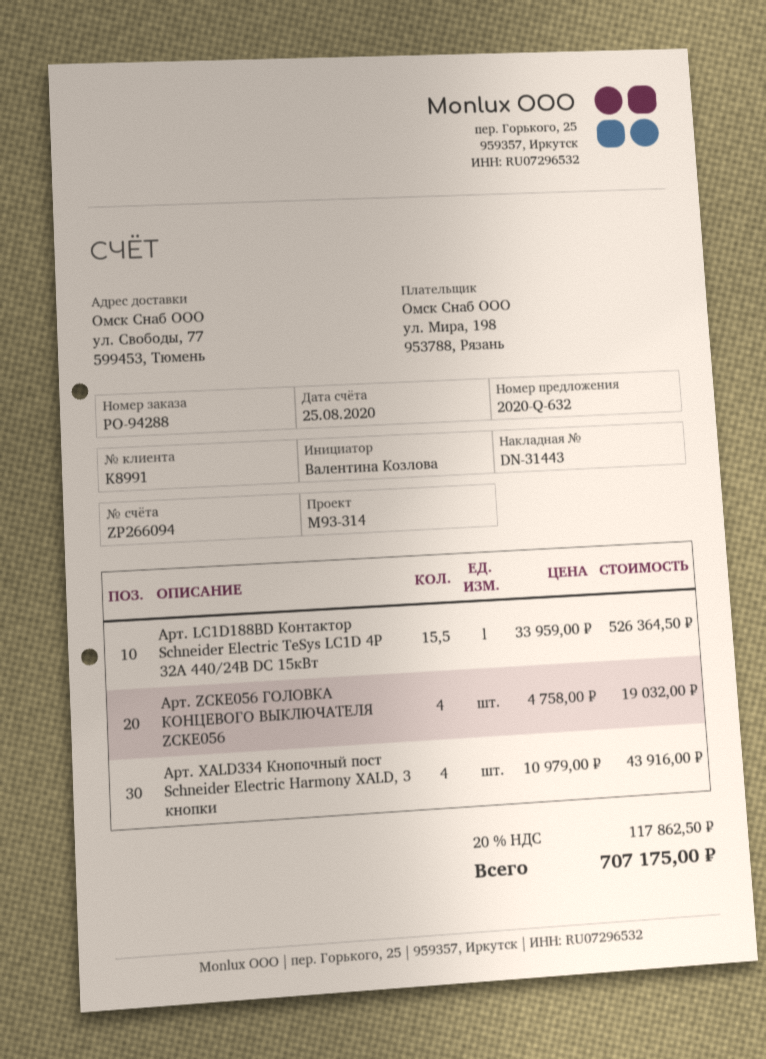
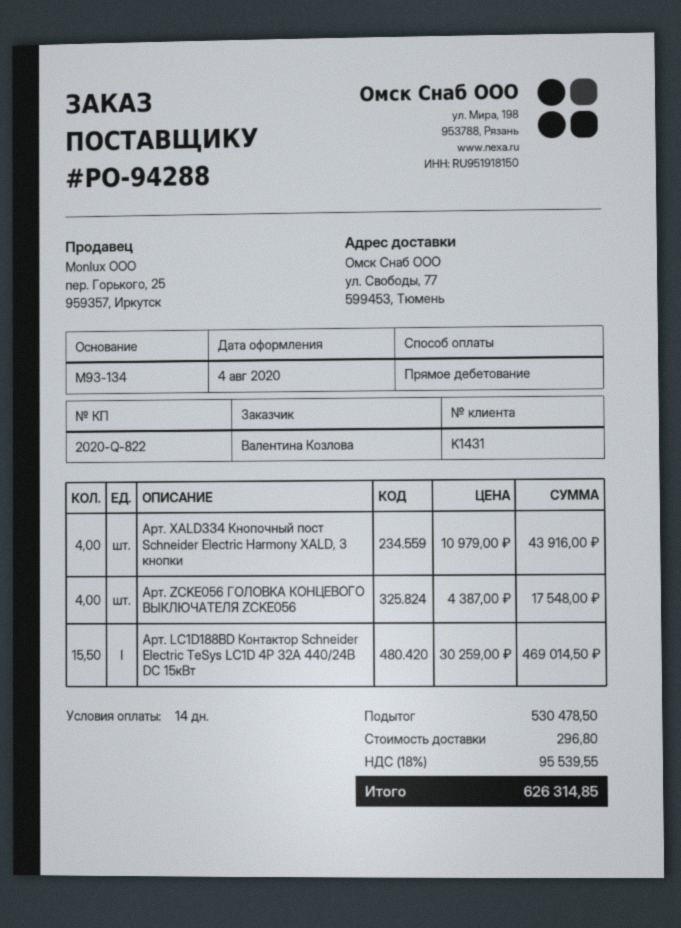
quote number: 2020-Q-632 -> 2020-Q-822
customer number: K8991 -> K1431
reference: M93-314 -> M93-134
Арт. LC1D188BD Контактор Schneider Electric TeSys LC1D 4P 32А 440/24В DC 15кВт: 15.5 x 33959.00 = 526364.50 -> 15.5 x 30259.00 = 469014.50
Арт. ZCKE056 ГОЛОВКА КОНЦЕВОГО ВЫКЛЮЧАТЕЛЯ ZCKE056: 4 x 4758.00 = 19032.00 -> 4 x 4387.00 = 17548.00
shipping: none -> 296.80
tax: 20% = 117862.50 -> 18% = 95539.55
total: 707175.00 -> 626314.85

